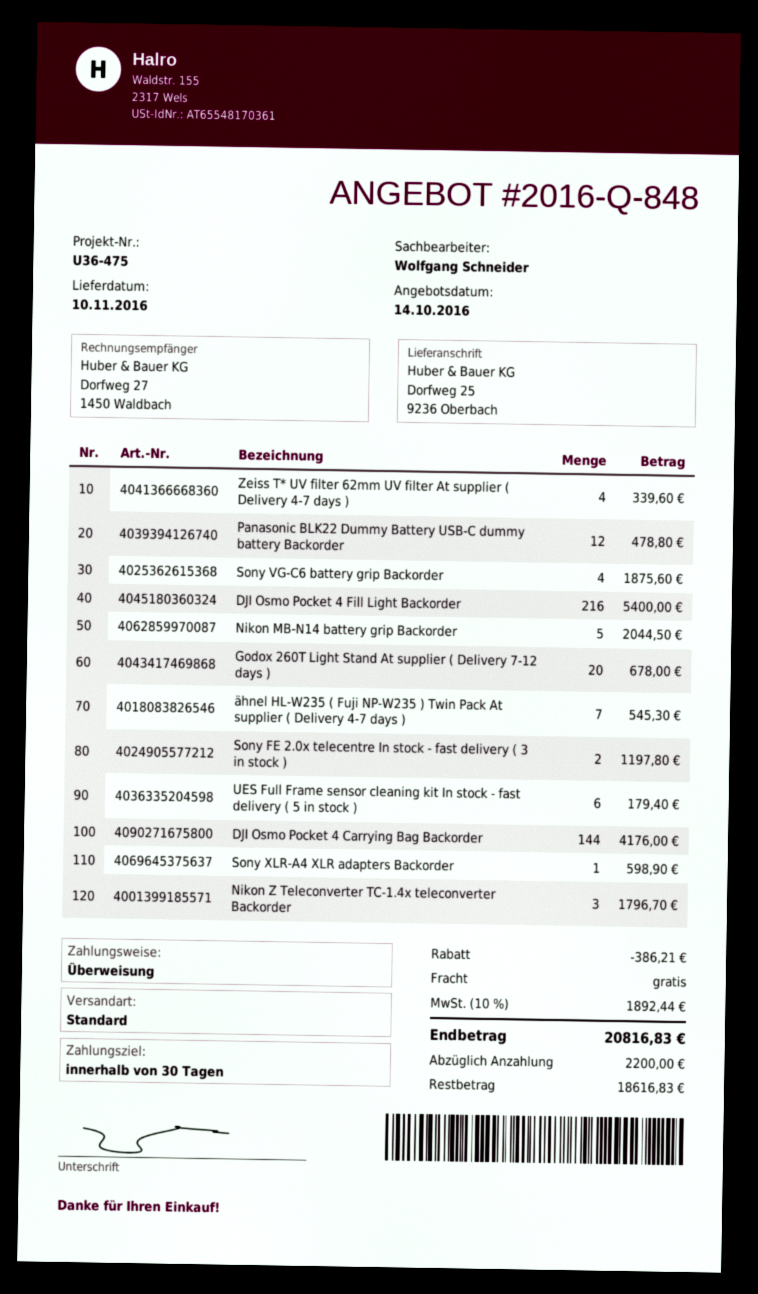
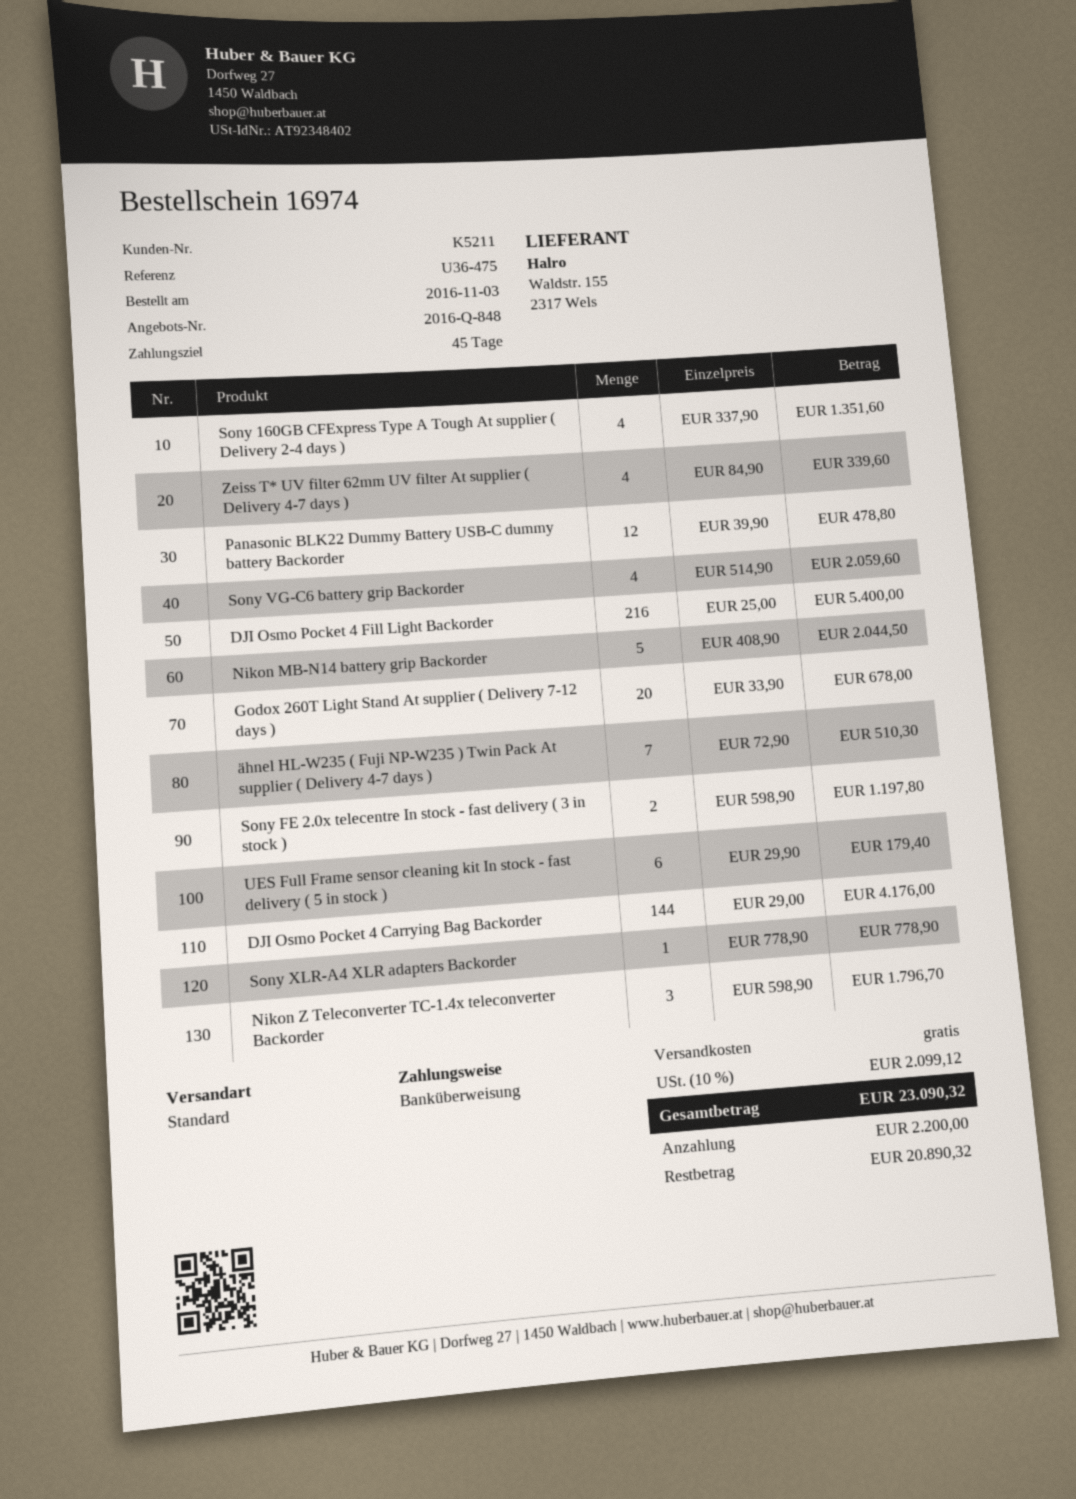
payment terms: 30 days -> 45 days
Sony VG-C6 battery grip Backorder: 4 for 1875.60 -> 4 for 2059.60
ähnel HL-W235 ( Fuji NP-W235 ) Twin Pack At supplier ( Delivery 4-7 days ): 7 for 545.30 -> 7 for 510.30
Sony XLR-A4 XLR adapters Backorder: 1 for 598.90 -> 1 for 778.90
Sony 160GB CFExpress Type A Tough At supplier ( Delivery 2-4 days ): none -> 4 for 1351.60
discount: 386.21 -> none
tax: 10% = 1892.44 -> 10% = 2099.12
total: 20816.83 -> 23090.32
balance: 18616.83 -> 20890.32

